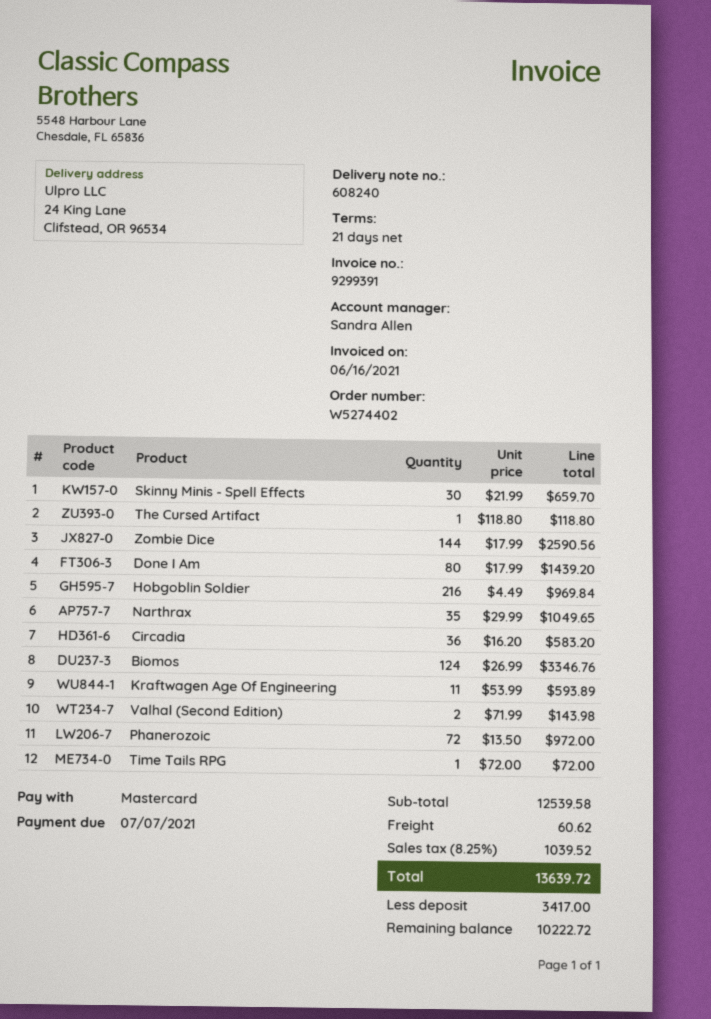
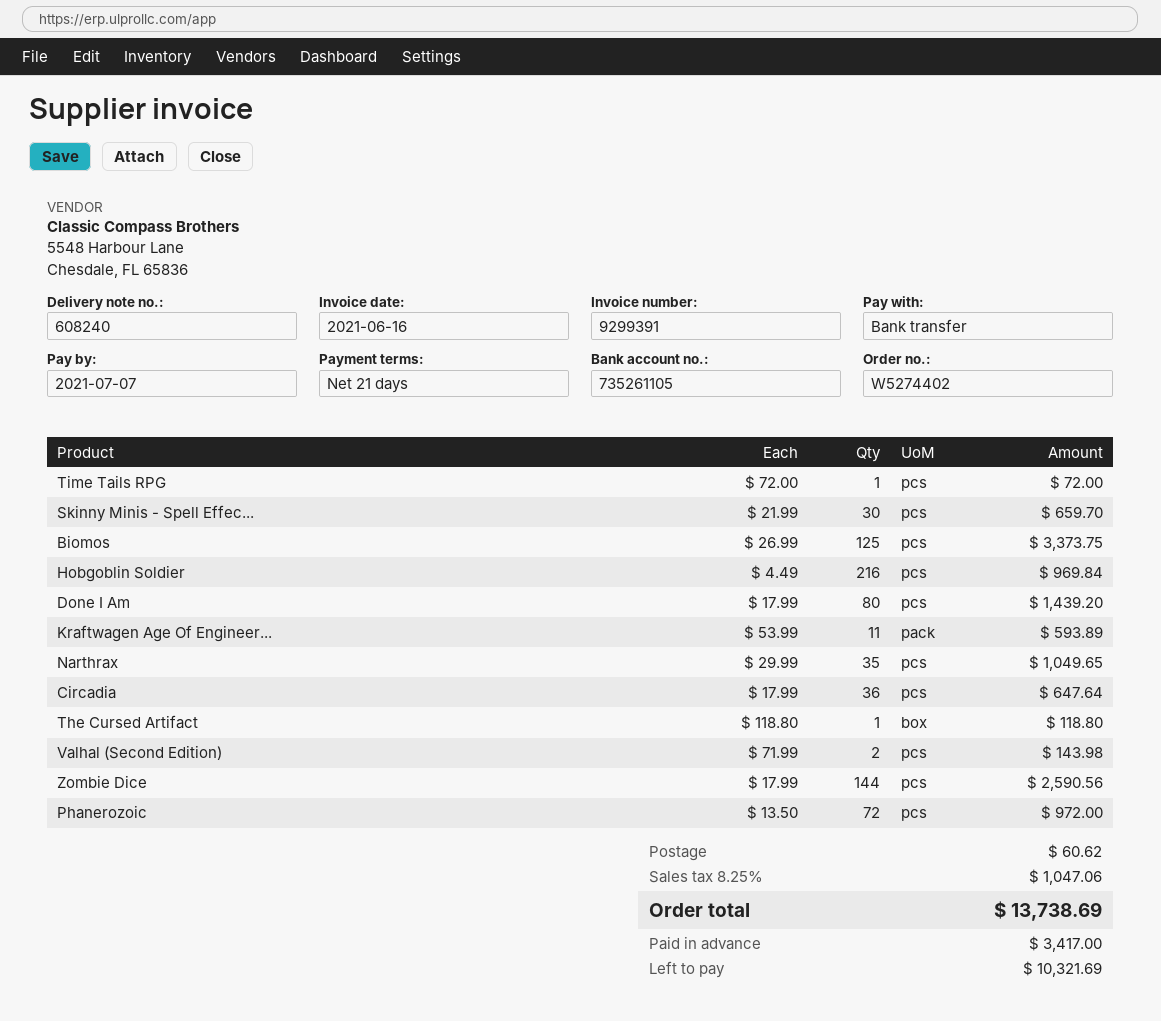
payment method: Mastercard -> bank transfer
Circadia: 36 x 16.20 = 583.20 -> 36 x 17.99 = 647.64
Biomos: 124 x 26.99 = 3346.76 -> 125 x 26.99 = 3373.75
tax: 8.25% = 1039.52 -> 8.25% = 1047.06
total: 13639.72 -> 13738.69
balance: 10222.72 -> 10321.69

